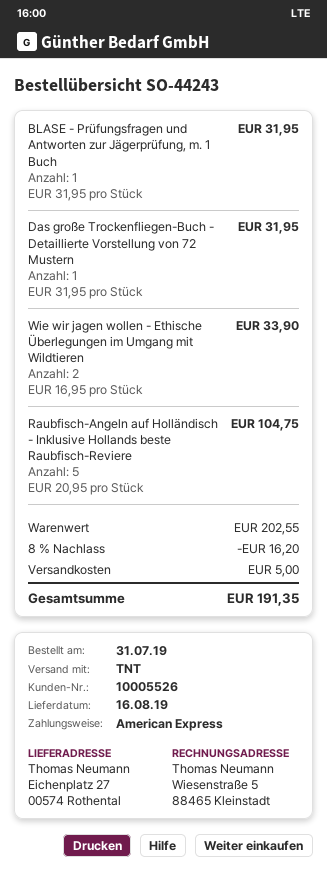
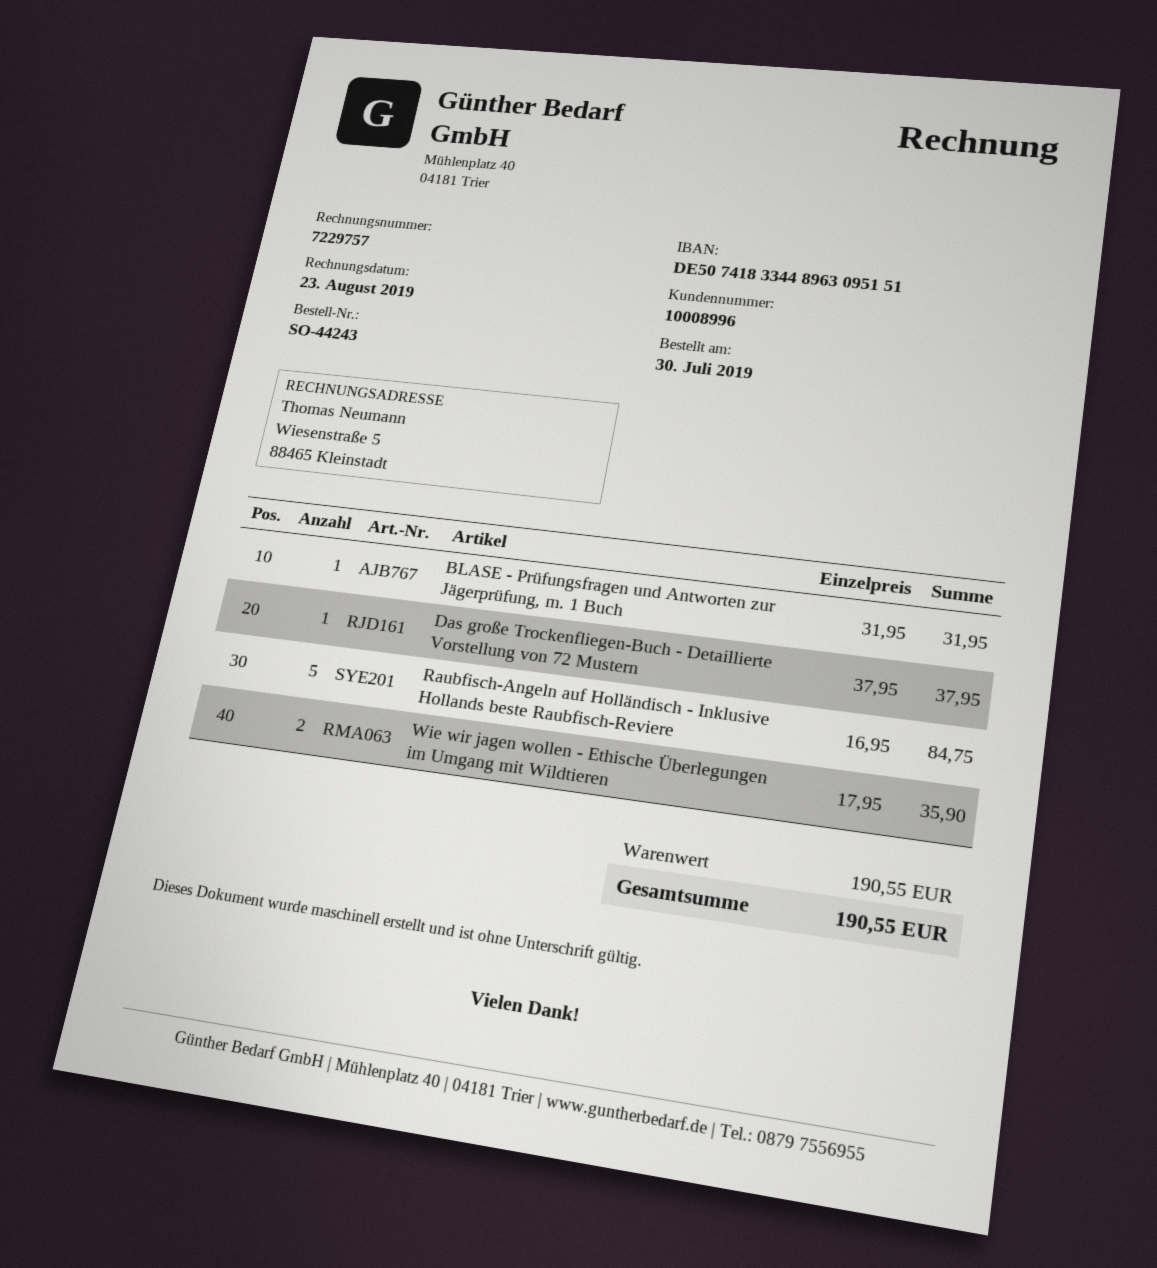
order date: 2019-07-31 -> 2019-07-30
customer number: 10005526 -> 10008996
Das große Trockenfliegen-Buch - Detaillierte Vorstellung von 72 Mustern: 1 x 31.95 = 31.95 -> 1 x 37.95 = 37.95
Wie wir jagen wollen - Ethische Überlegungen im Umgang mit Wildtieren: 2 x 16.95 = 33.90 -> 2 x 17.95 = 35.90
Raubfisch-Angeln auf Holländisch - Inklusive Hollands beste Raubfisch-Reviere: 5 x 20.95 = 104.75 -> 5 x 16.95 = 84.75
subtotal: 202.55 -> 190.55
discount: 8% = 16.20 -> none
shipping: 5.00 -> none
total: 191.35 -> 190.55

